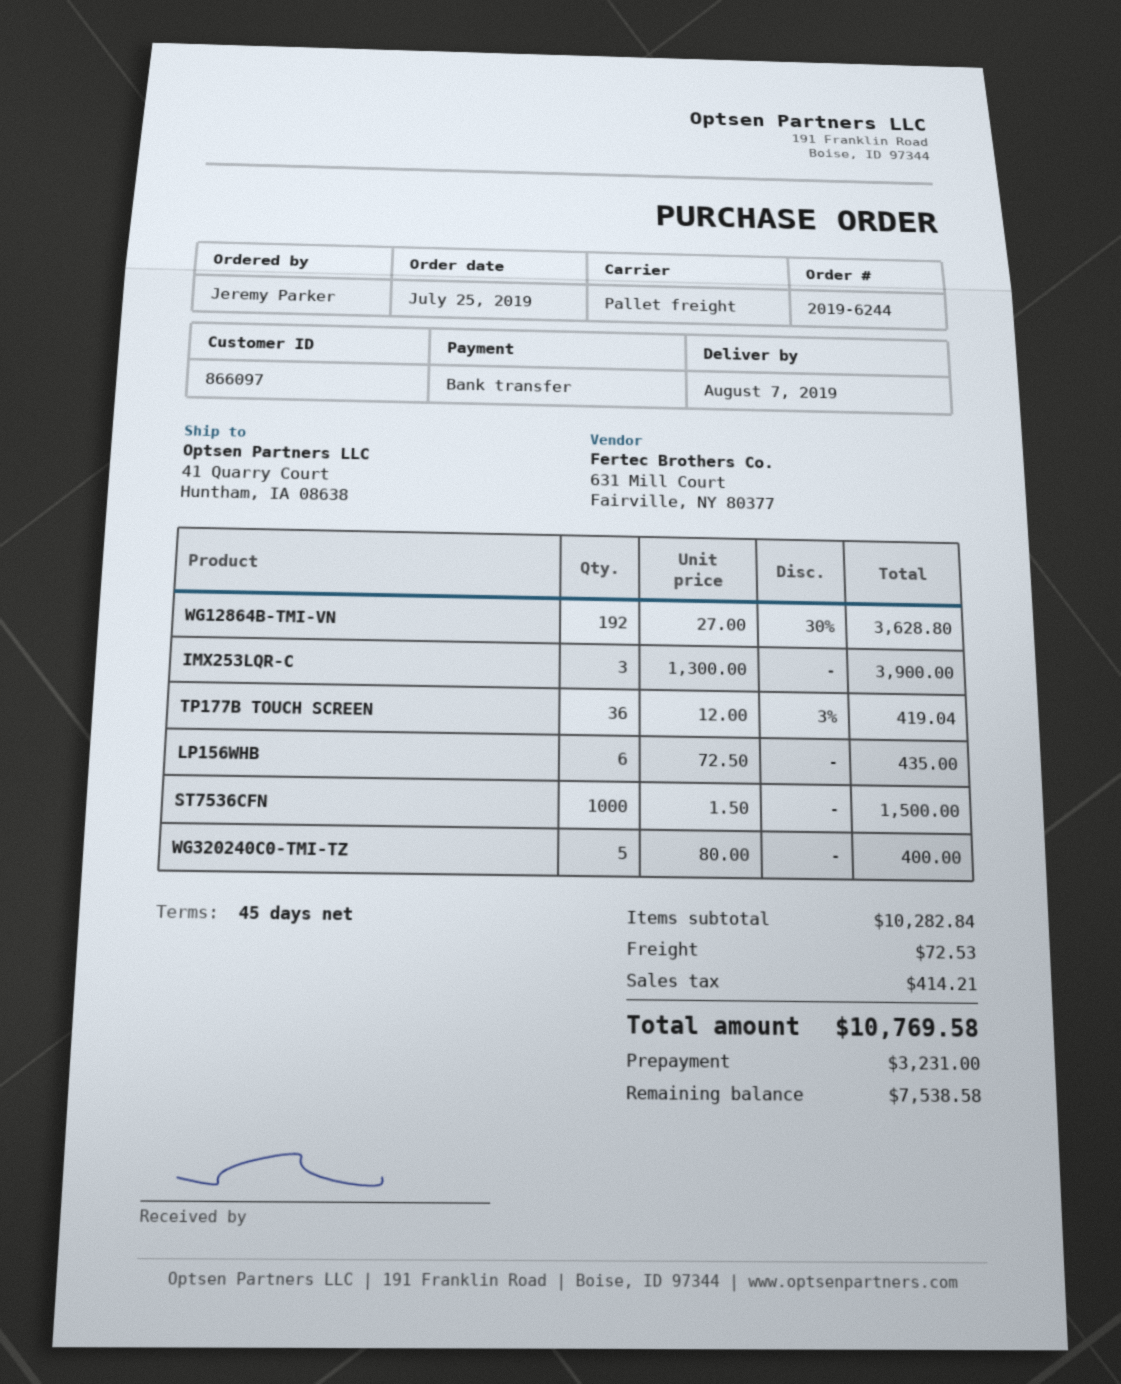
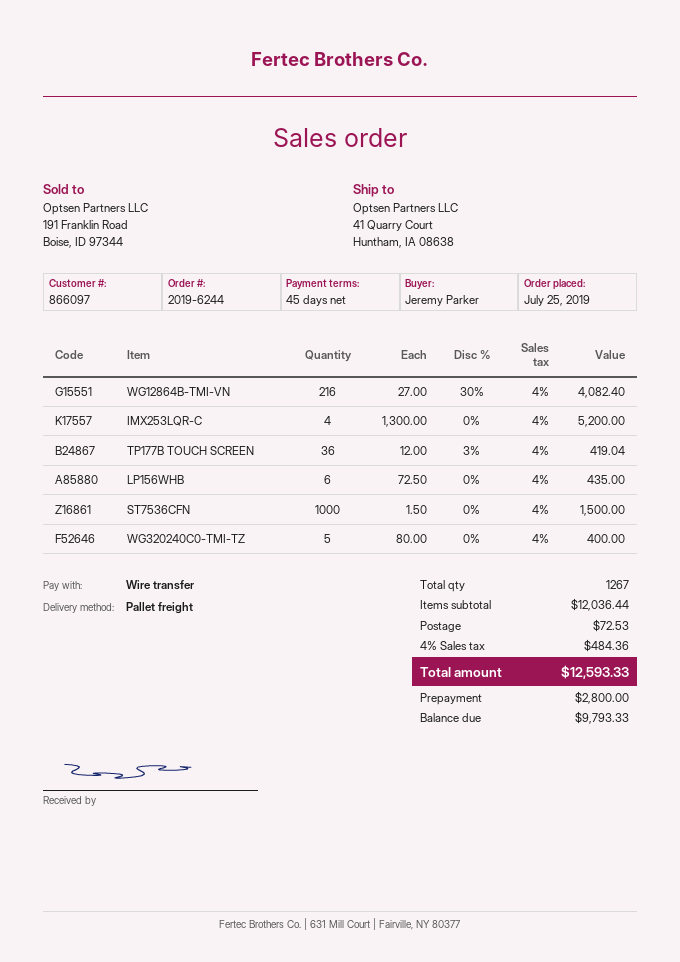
WG12864B-TMI-VN: 192 x 27.00 - 30% = 3628.80 -> 216 x 27.00 - 30% = 4082.40
IMX253LQR-C: 3 x 1300.00 = 3900.00 -> 4 x 1300.00 = 5200.00
subtotal: 10282.84 -> 12036.44
tax: 414.21 -> 484.36
total: 10769.58 -> 12593.33
deposit: 3231.00 -> 2800.00
balance: 7538.58 -> 9793.33

